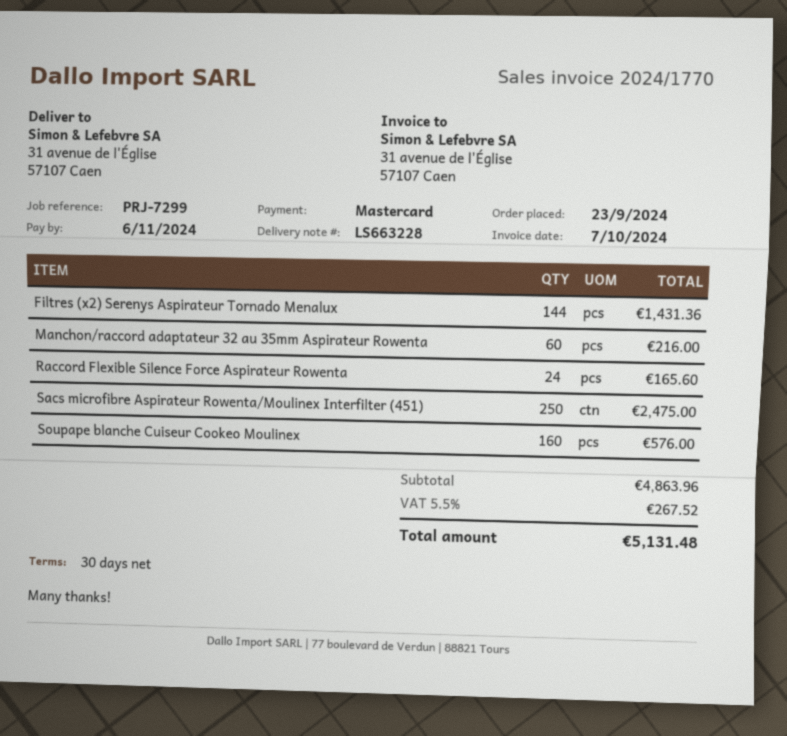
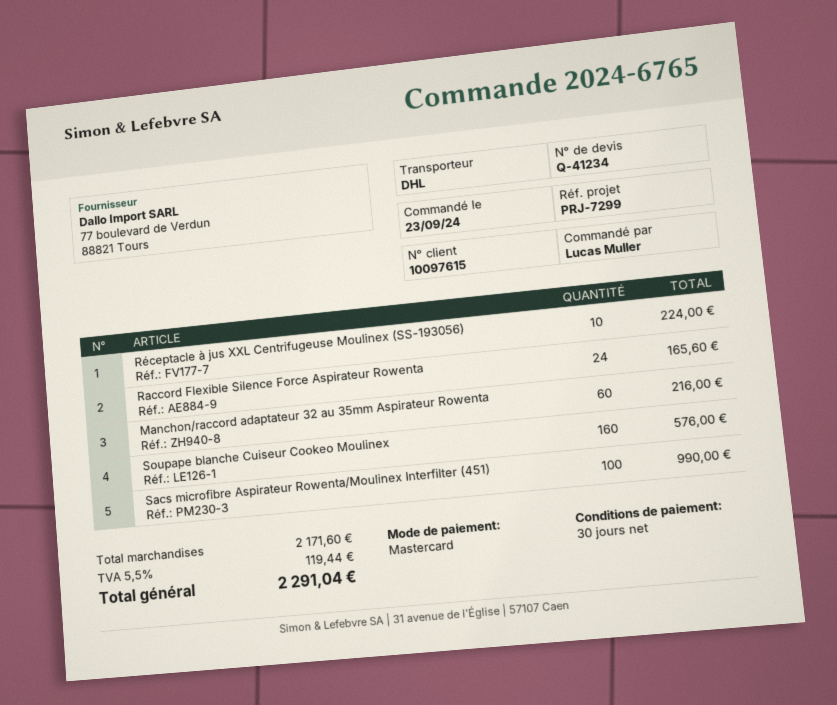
Filtres (x2) Serenys Aspirateur Tornado Menalux: 144 for 1431.36 -> none
Sacs microfibre Aspirateur Rowenta/Moulinex Interfilter (451): 250 for 2475.00 -> 100 for 990.00
Réceptacle à jus XXL Centrifugeuse Moulinex (SS-193056): none -> 10 for 224.00
subtotal: 4863.96 -> 2171.60
tax: 5.5% = 267.52 -> 5.5% = 119.44
total: 5131.48 -> 2291.04

